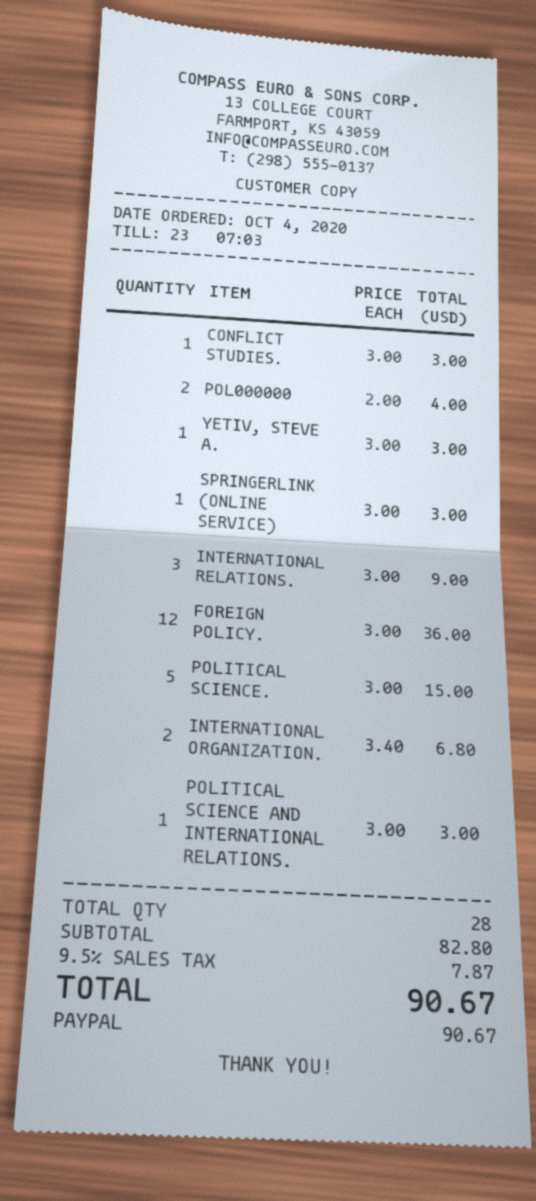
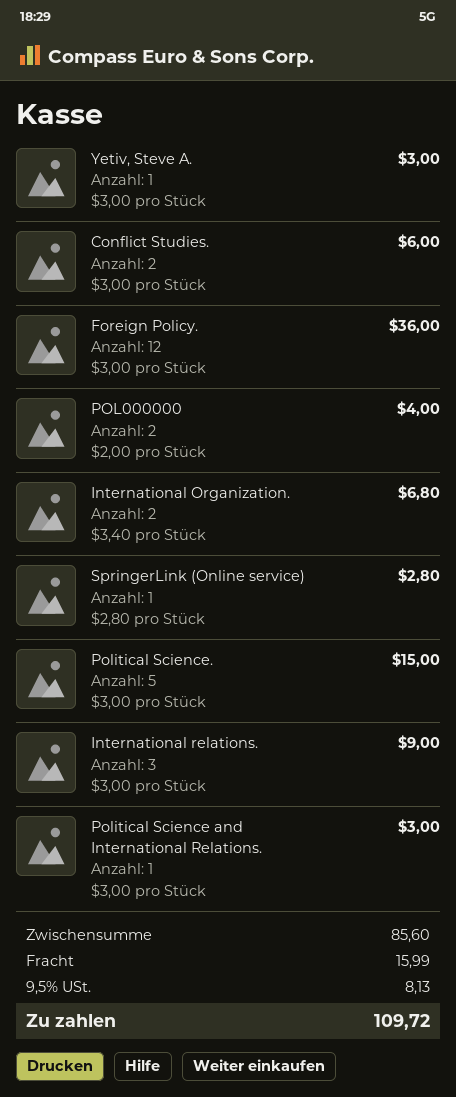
CONFLICT STUDIES.: 1 x 3.00 = 3.00 -> 2 x 3.00 = 6.00
SPRINGERLINK (ONLINE SERVICE): 1 x 3.00 = 3.00 -> 1 x 2.80 = 2.80
subtotal: 82.80 -> 85.60
shipping: none -> 15.99
tax: 9.5% = 7.87 -> 9.5% = 8.13
total: 90.67 -> 109.72

